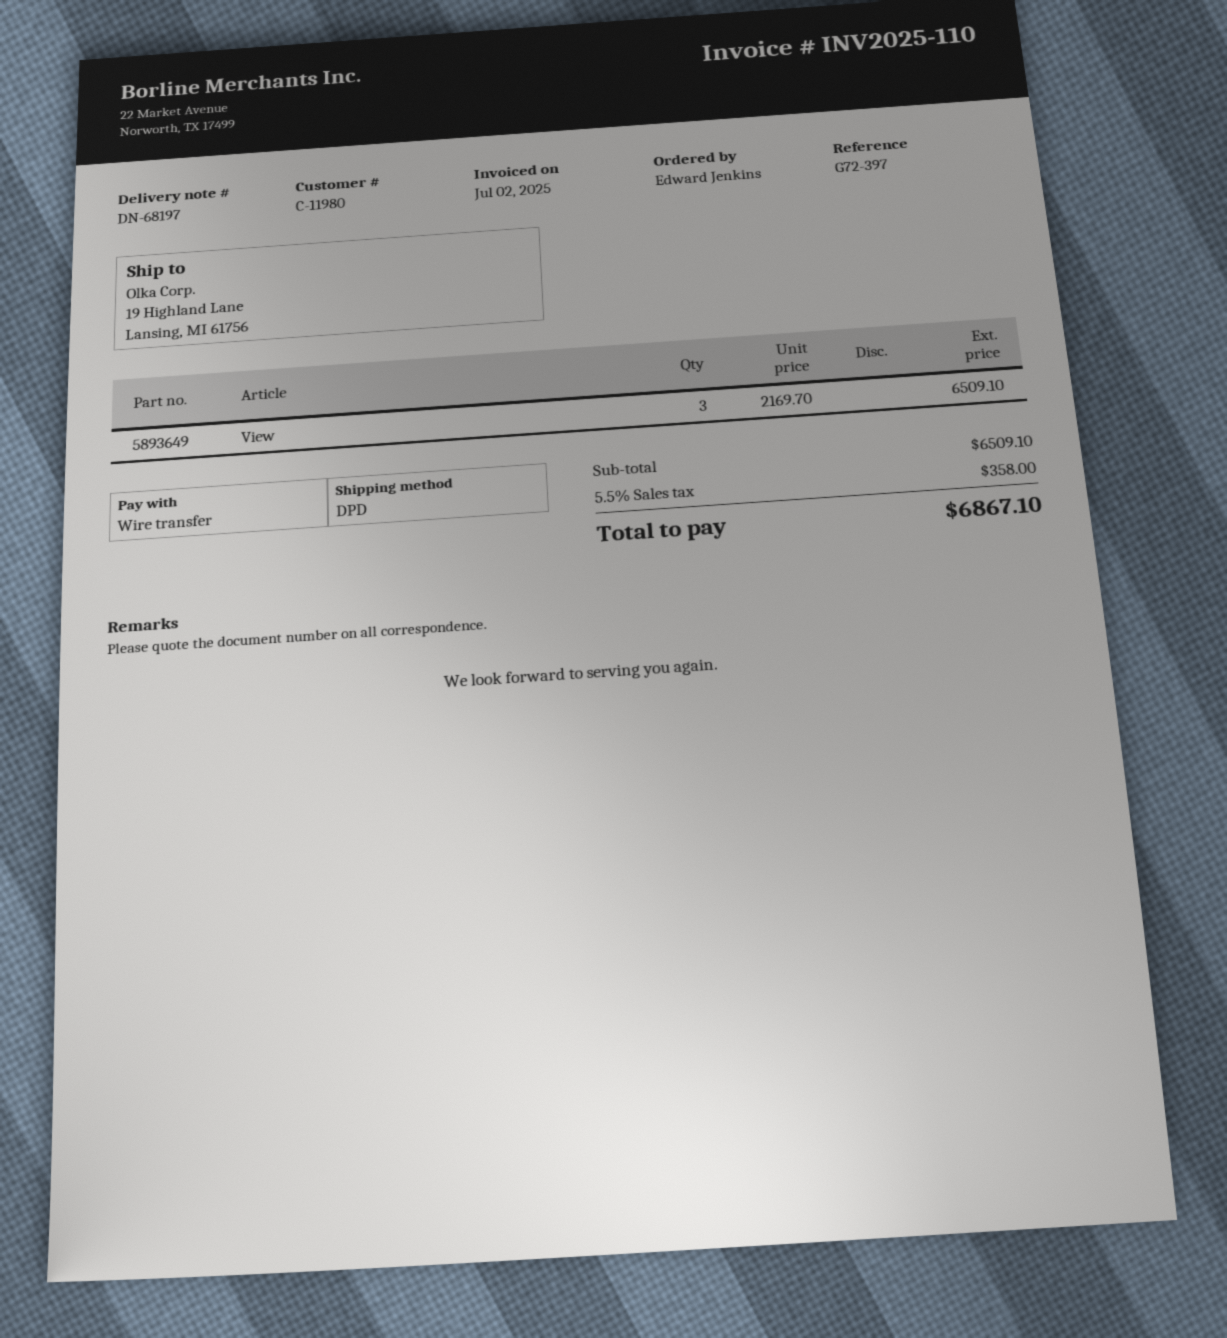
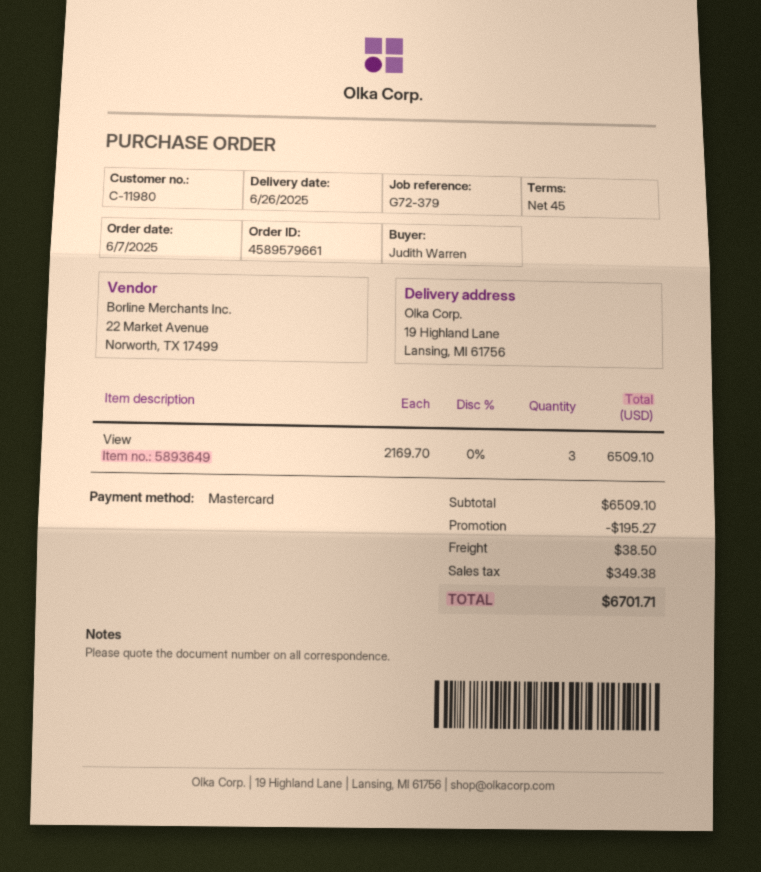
reference: G72-397 -> G72-379
ordered by: Edward Jenkins -> Judith Warren
payment method: bank transfer -> Mastercard
discount: none -> 195.27
shipping: none -> 38.50
tax: 358.00 -> 349.38
total: 6867.10 -> 6701.71

